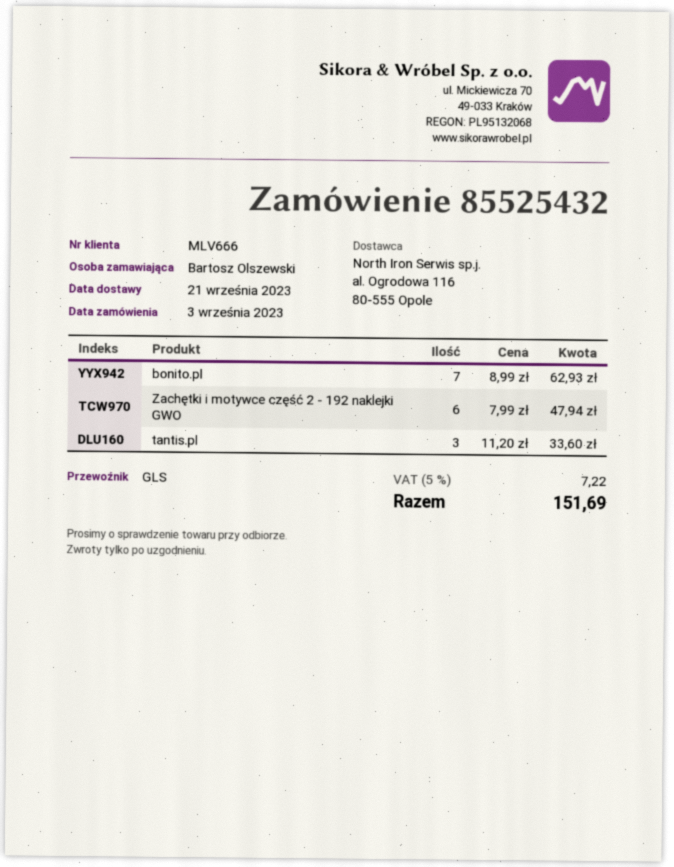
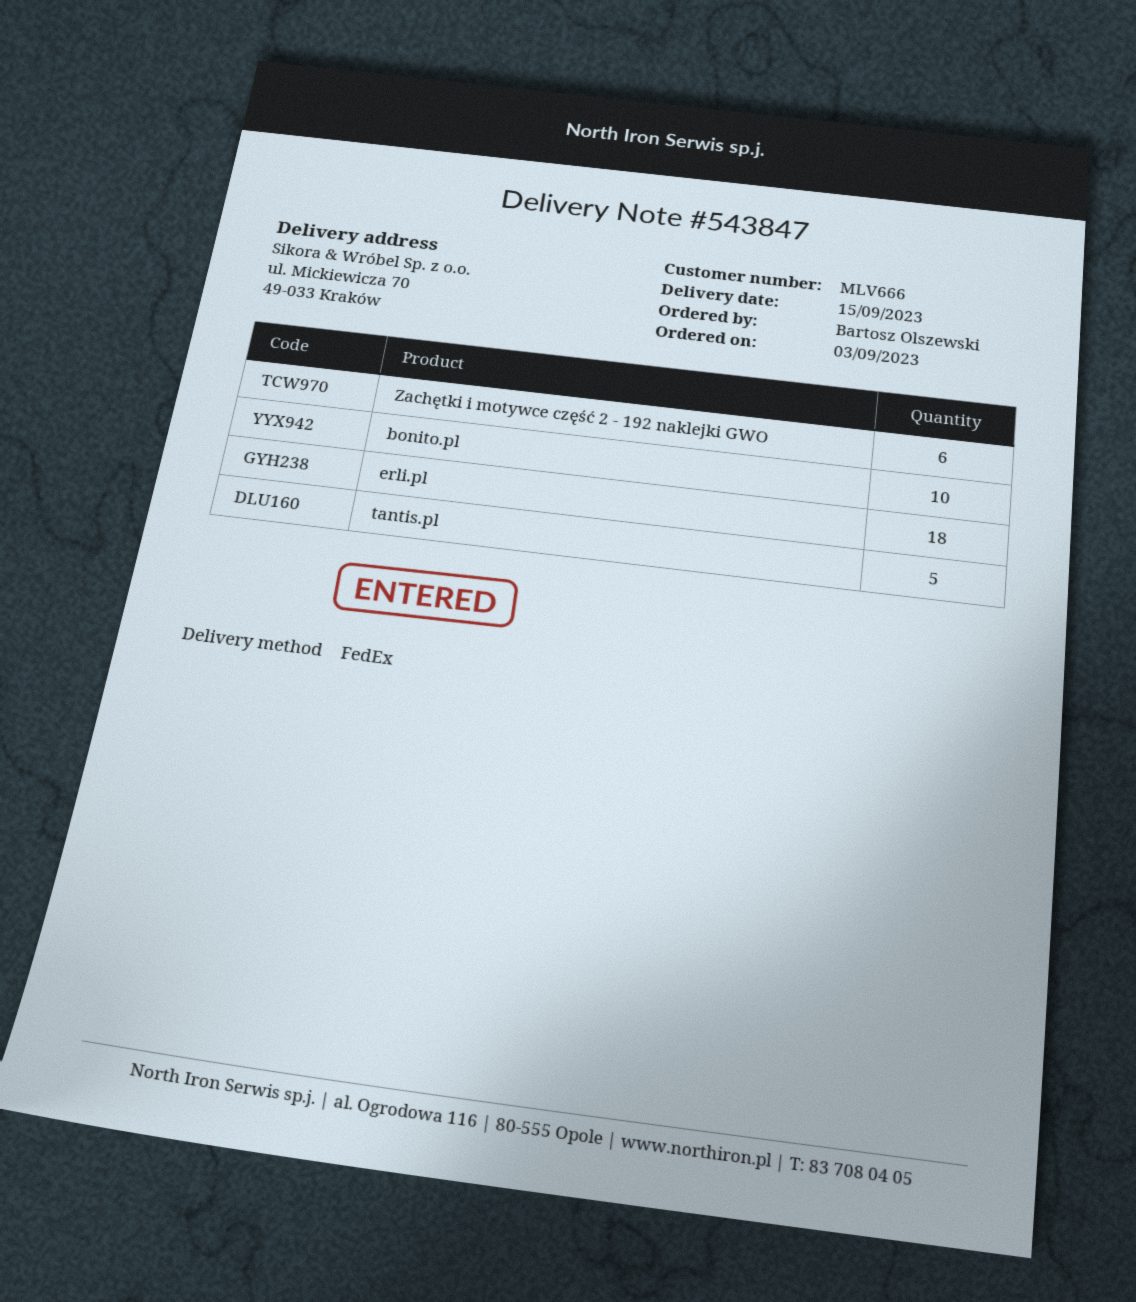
delivery date: 2023-09-21 -> 2023-09-15
shipping method: GLS -> FedEx
bonito.pl: 7 -> 10
tantis.pl: 3 -> 5
erli.pl: none -> 18

